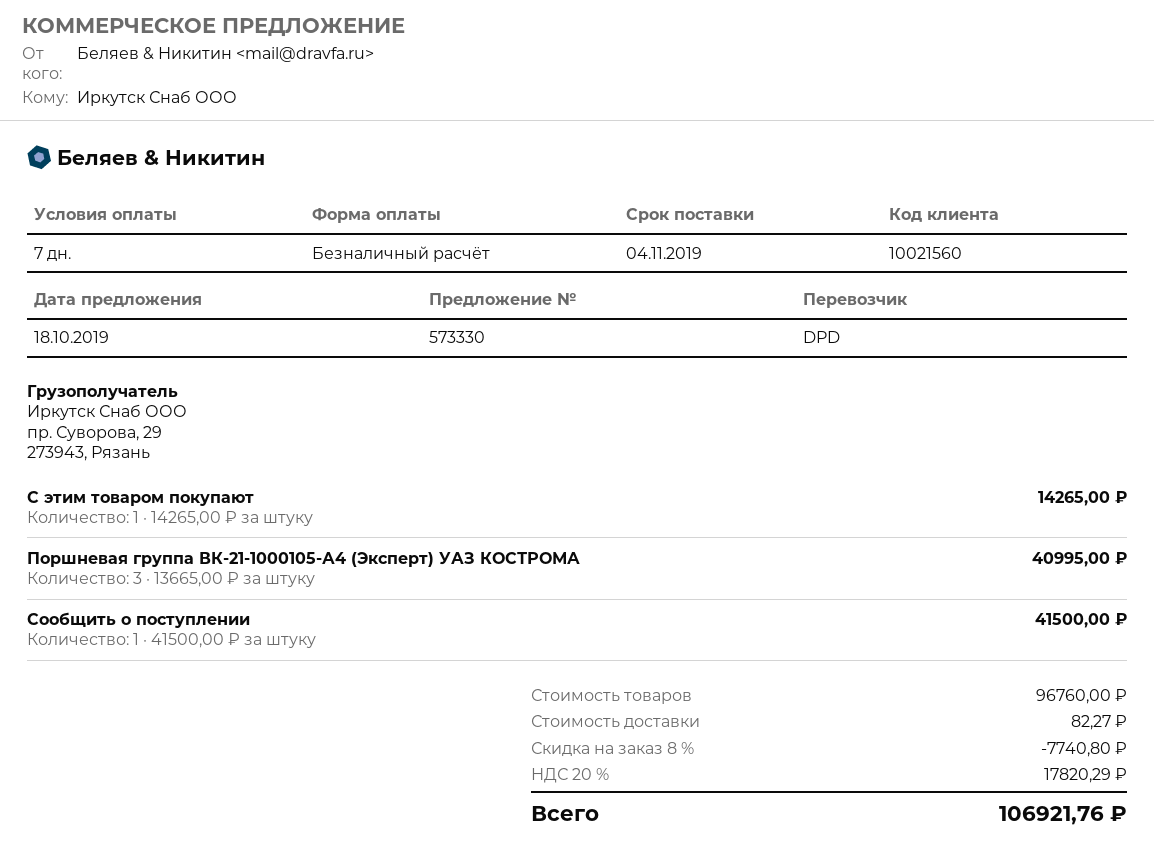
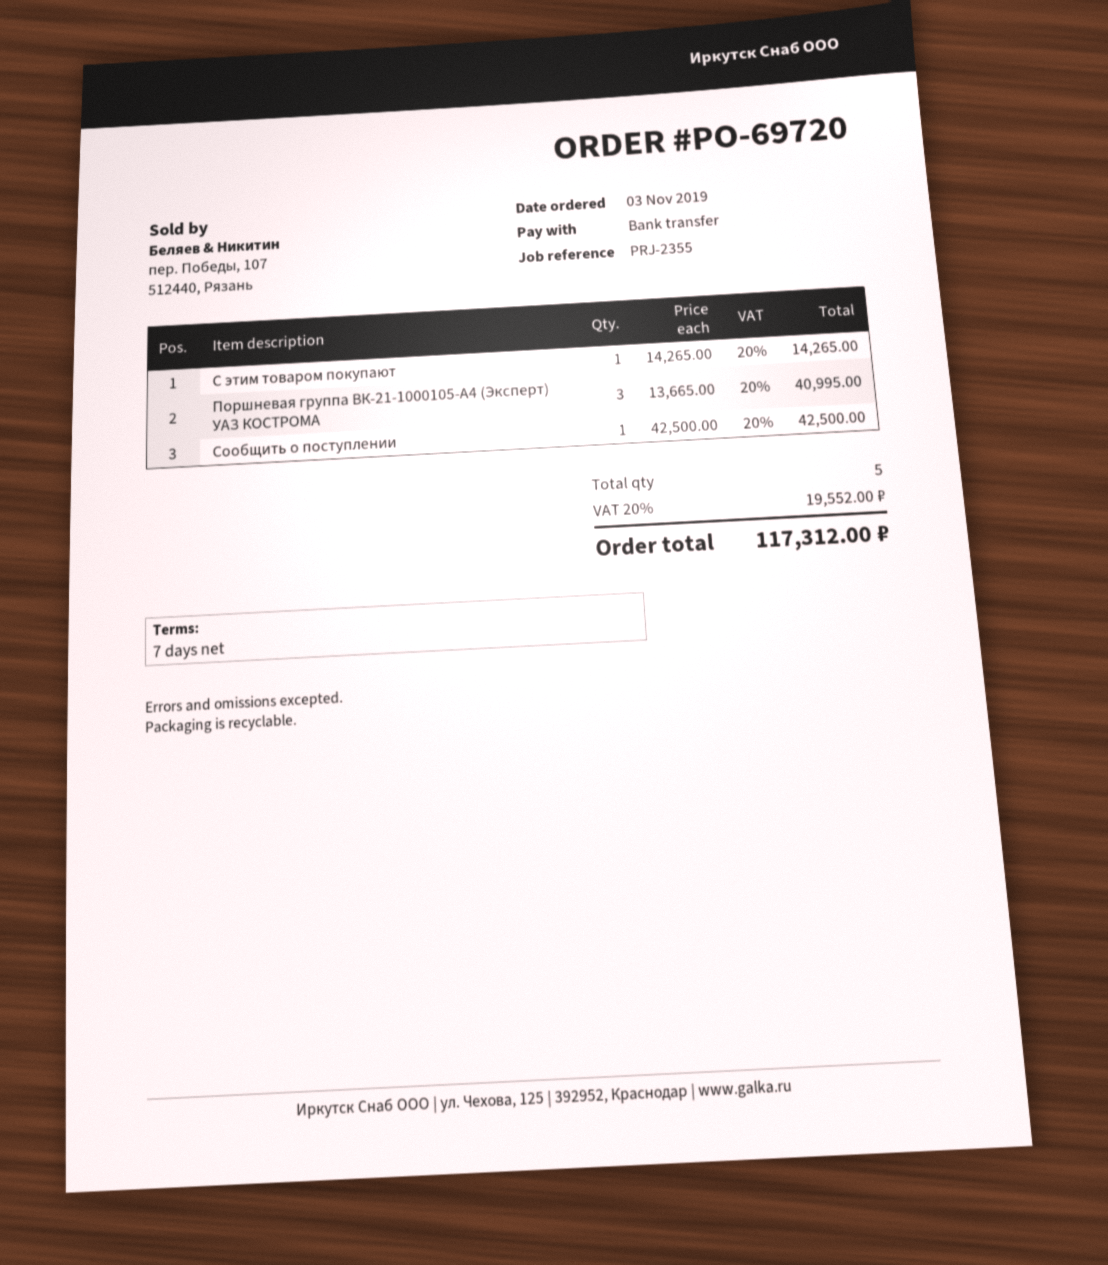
Сообщить о поступлении: 1 x 41500.00 = 41500.00 -> 1 x 42500.00 = 42500.00
discount: 8% = 7740.80 -> none
shipping: 82.27 -> none
tax: 20% = 17820.29 -> 20% = 19552.00
total: 106921.76 -> 117312.00

